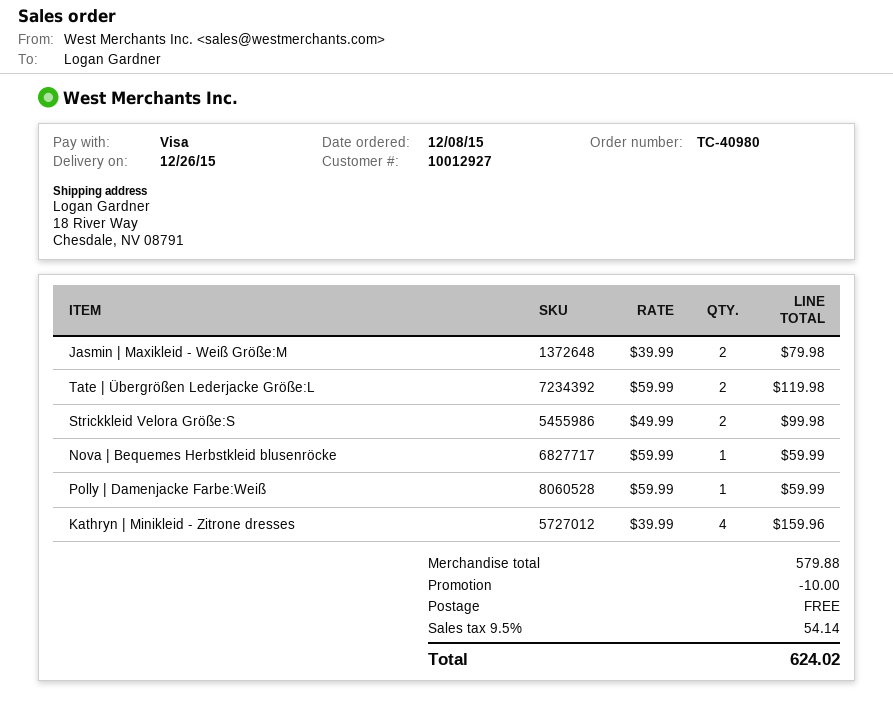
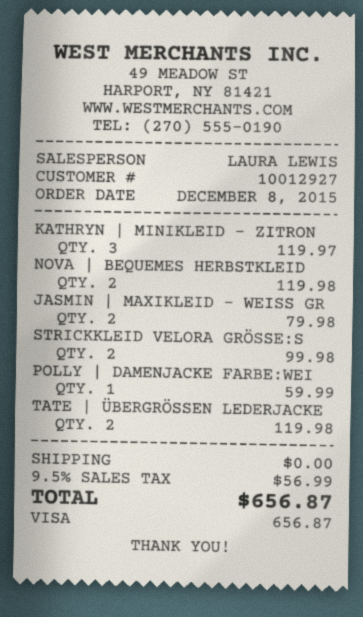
Nova | Bequemes Herbstkleid blusenröcke: 1 for 59.99 -> 2 for 119.98
Kathryn | Minikleid - Zitrone dresses: 4 for 159.96 -> 3 for 119.97
discount: 10.00 -> none
tax: 9.5% = 54.14 -> 9.5% = 56.99
total: 624.02 -> 656.87

